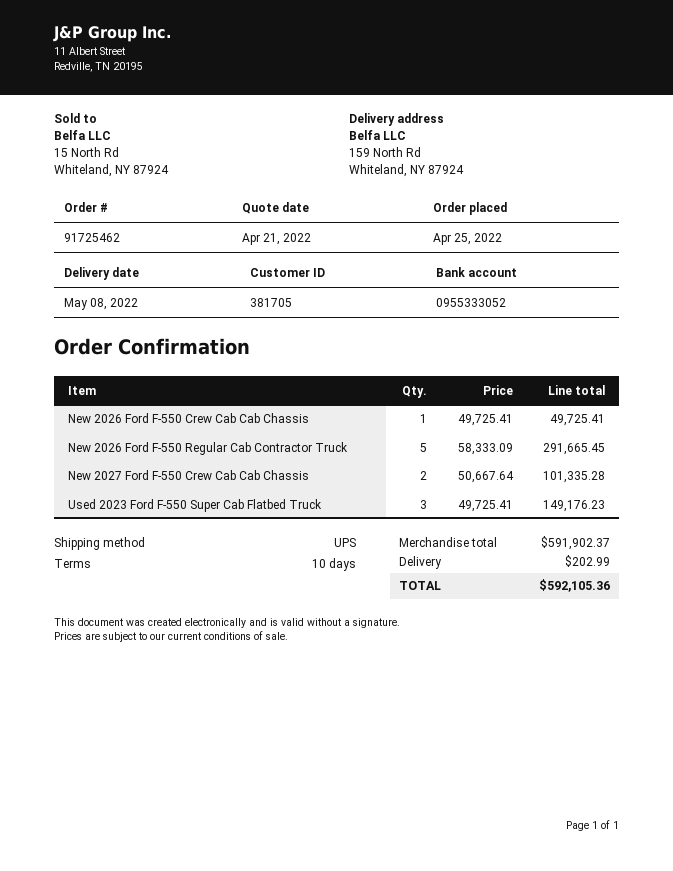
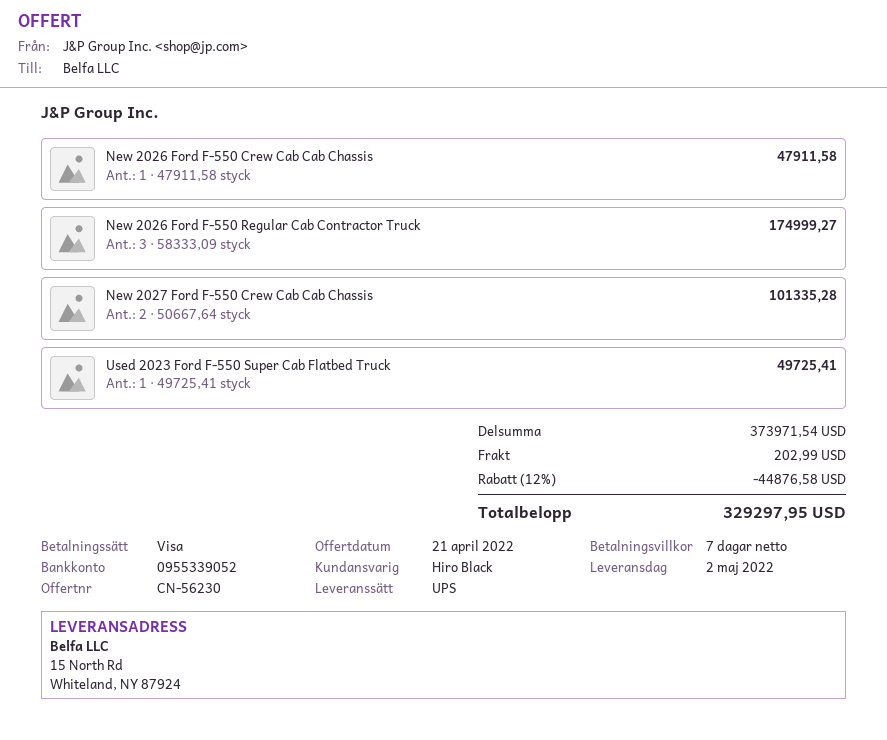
delivery date: 2022-05-08 -> 2022-05-02
payment terms: 10 days -> 7 days
bank account: 0955333052 -> 0955339052
ship to: 159 North Rd, Whiteland, NY 87924 -> 15 North Rd, Whiteland, NY 87924
New 2026 Ford F-550 Crew Cab Cab Chassis: 1 x 49725.41 = 49725.41 -> 1 x 47911.58 = 47911.58
New 2026 Ford F-550 Regular Cab Contractor Truck: 5 x 58333.09 = 291665.45 -> 3 x 58333.09 = 174999.27
Used 2023 Ford F-550 Super Cab Flatbed Truck: 3 x 49725.41 = 149176.23 -> 1 x 49725.41 = 49725.41
subtotal: 591902.37 -> 373971.54
discount: none -> 12% = 44876.58
total: 592105.36 -> 329297.95

